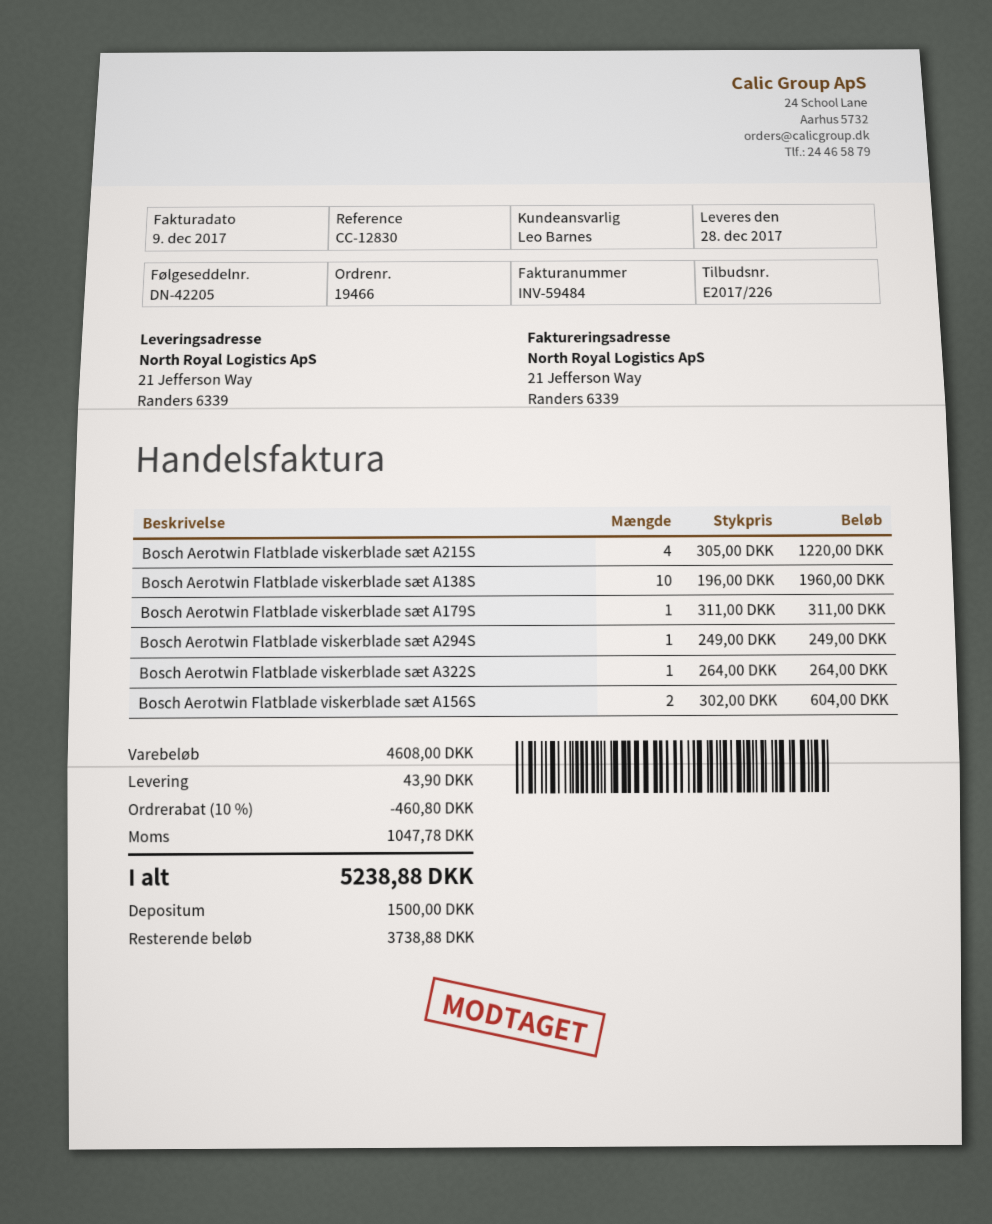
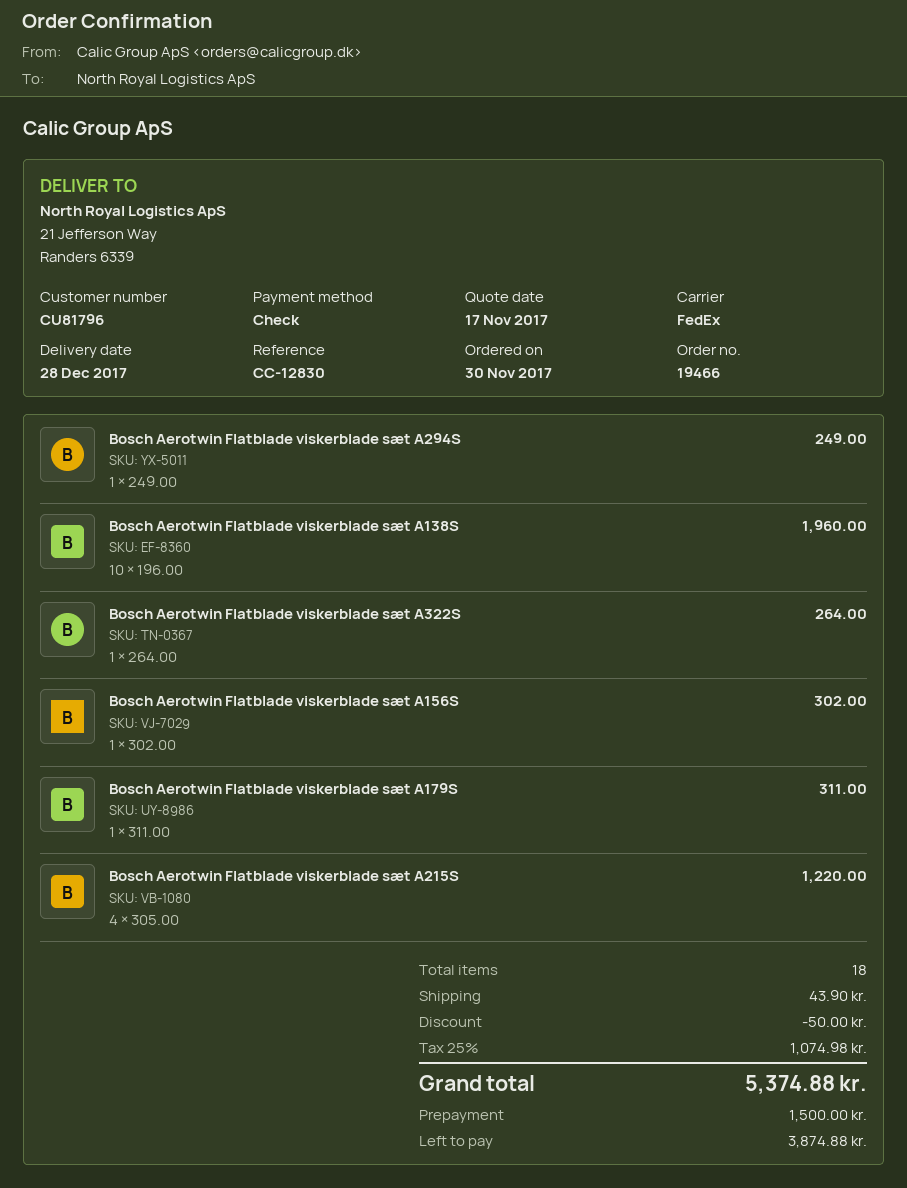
Bosch Aerotwin Flatblade viskerblade sæt A156S: 2 x 302.00 = 604.00 -> 1 x 302.00 = 302.00
discount: 460.80 -> 50.00
tax: 1047.78 -> 1074.98
total: 5238.88 -> 5374.88
balance: 3738.88 -> 3874.88

